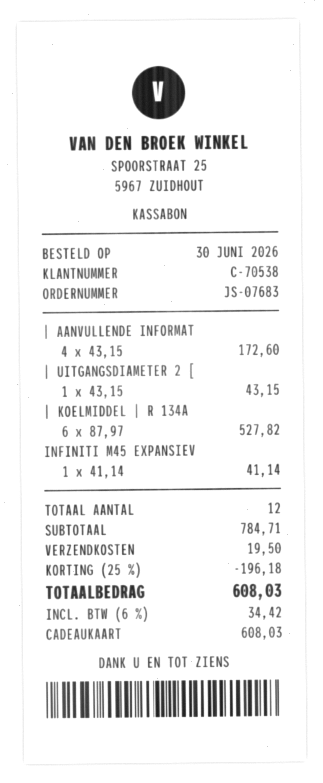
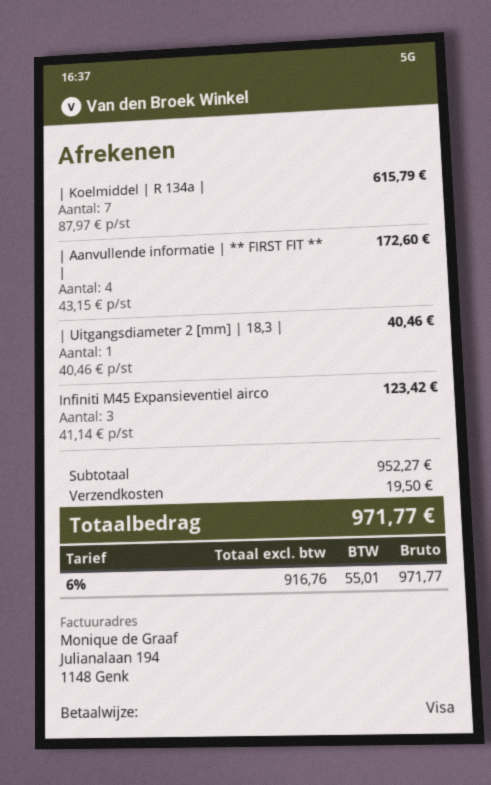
payment method: gift card -> Visa
| UITGANGSDIAMETER 2 [: 1 x 43.15 = 43.15 -> 1 x 40.46 = 40.46
| KOELMIDDEL | R 134A: 6 x 87.97 = 527.82 -> 7 x 87.97 = 615.79
INFINITI M45 EXPANSIEV: 1 x 41.14 = 41.14 -> 3 x 41.14 = 123.42
subtotal: 784.71 -> 952.27
discount: 25% = 196.18 -> none
tax: 6% = 34.42 -> 6% = 55.01
total: 608.03 -> 971.77

